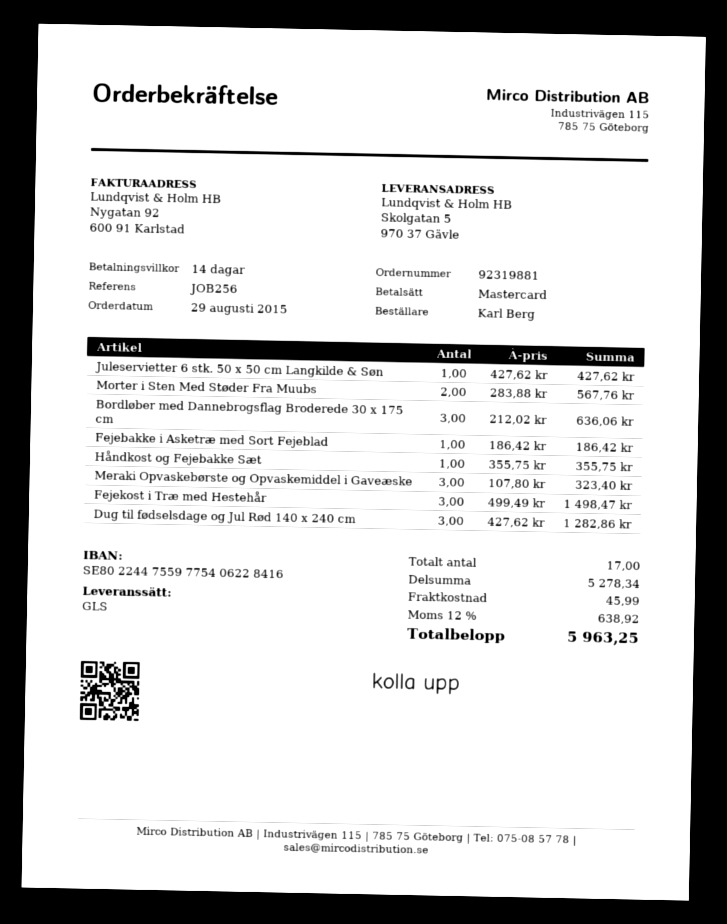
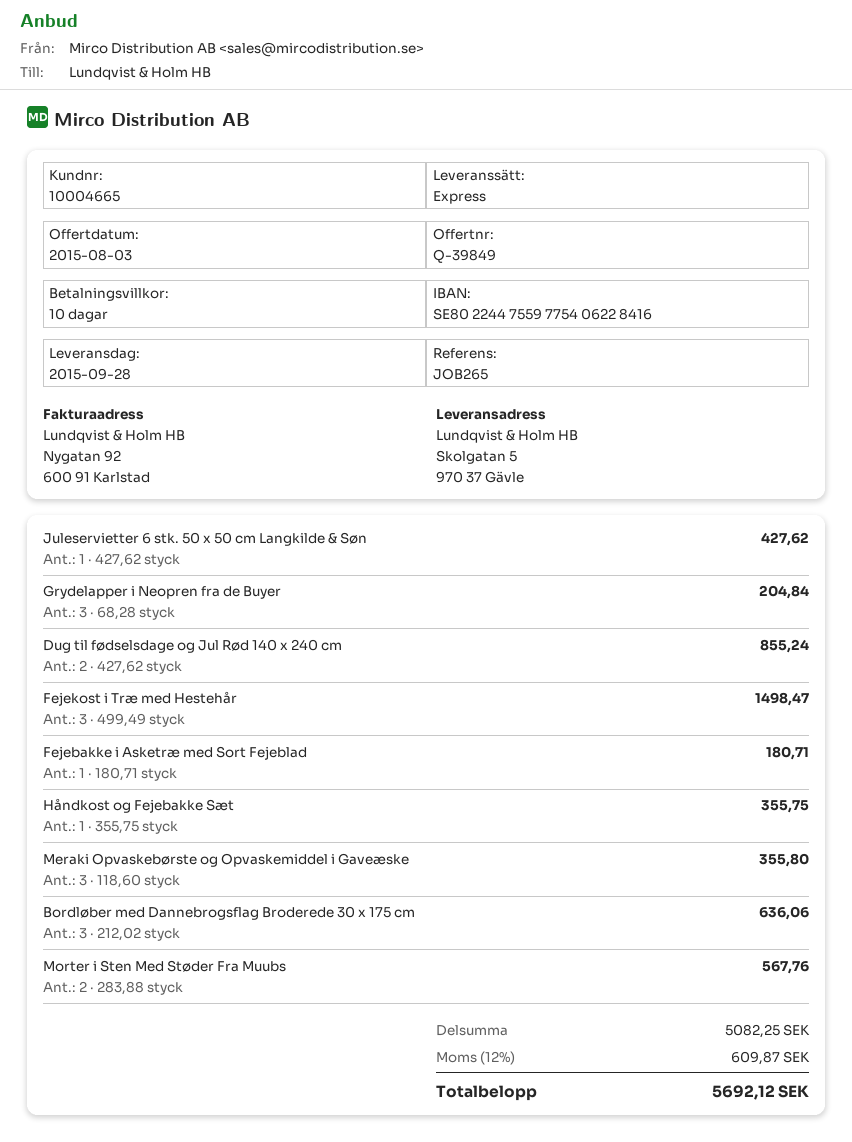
payment terms: 14 days -> 10 days
reference: JOB256 -> JOB265
shipping method: GLS -> express
Fejebakke i Asketræ med Sort Fejeblad: 1 x 186.42 = 186.42 -> 1 x 180.71 = 180.71
Meraki Opvaskebørste og Opvaskemiddel i Gaveæske: 3 x 107.80 = 323.40 -> 3 x 118.60 = 355.80
Dug til fødselsdage og Jul Rød 140 x 240 cm: 3 x 427.62 = 1282.86 -> 2 x 427.62 = 855.24
Grydelapper i Neopren fra de Buyer: none -> 3 x 68.28 = 204.84
subtotal: 5278.34 -> 5082.25
shipping: 45.99 -> none
tax: 12% = 638.92 -> 12% = 609.87
total: 5963.25 -> 5692.12

